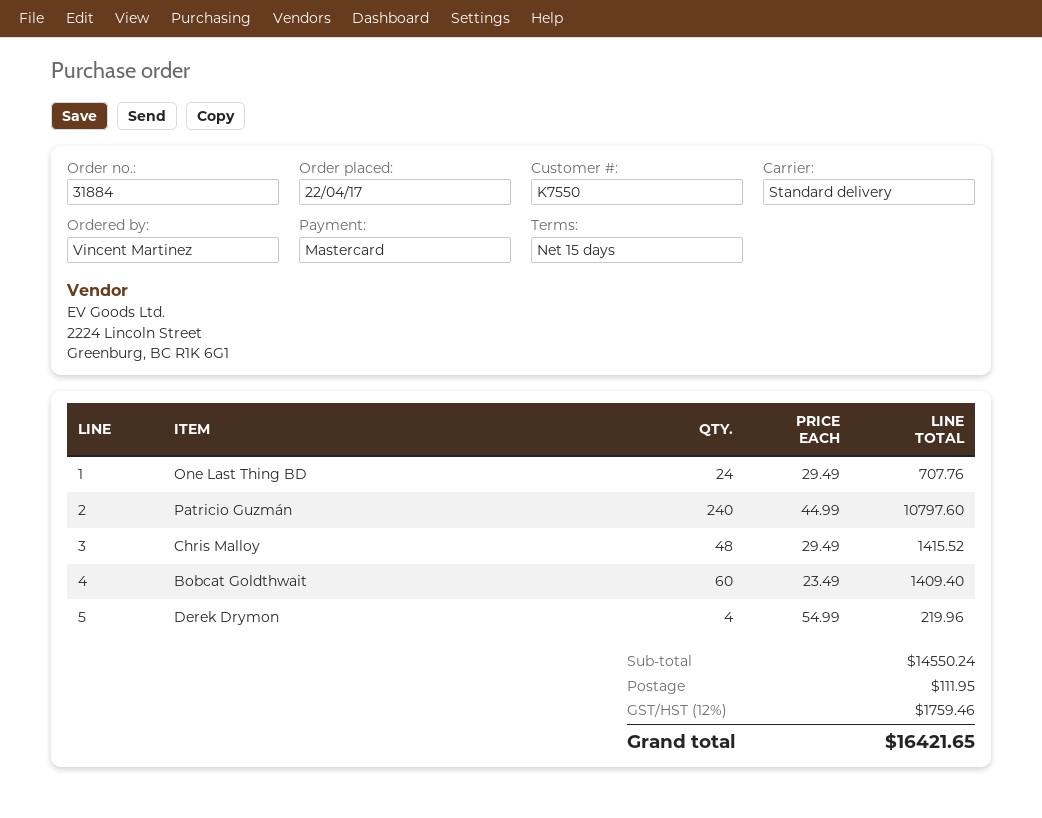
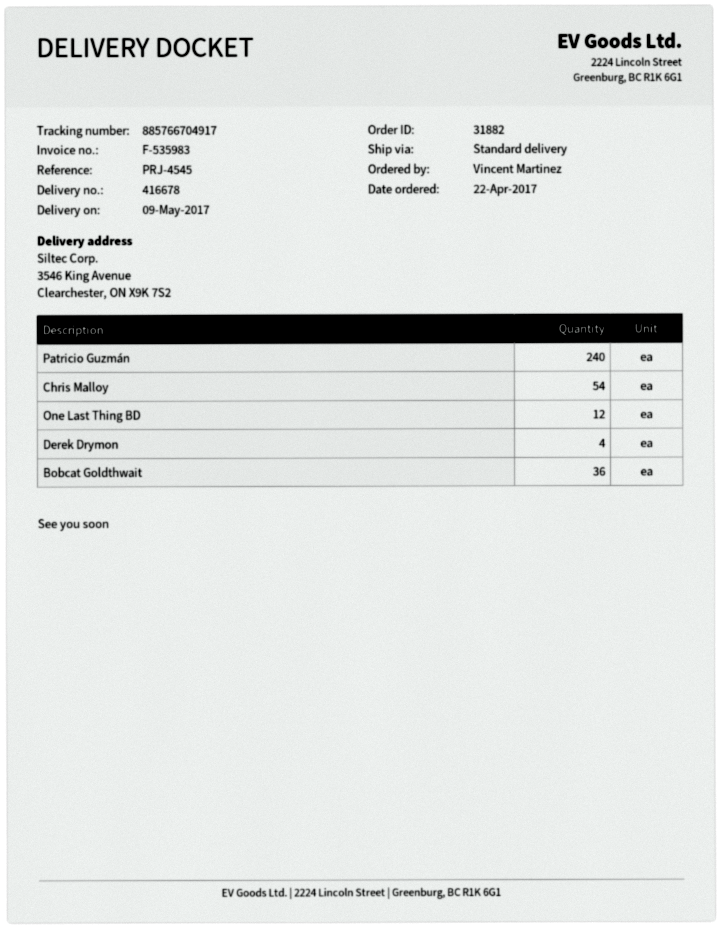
order number: 31884 -> 31882
One Last Thing BD: 24 -> 12
Chris Malloy: 48 -> 54
Bobcat Goldthwait: 60 -> 36

